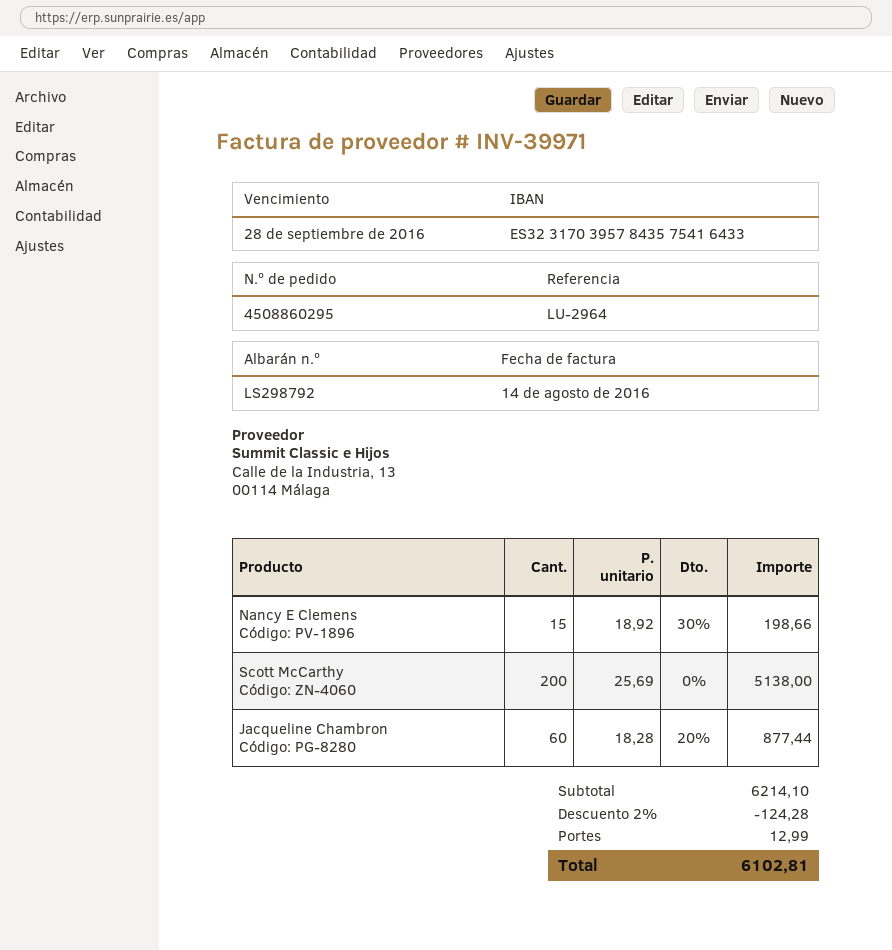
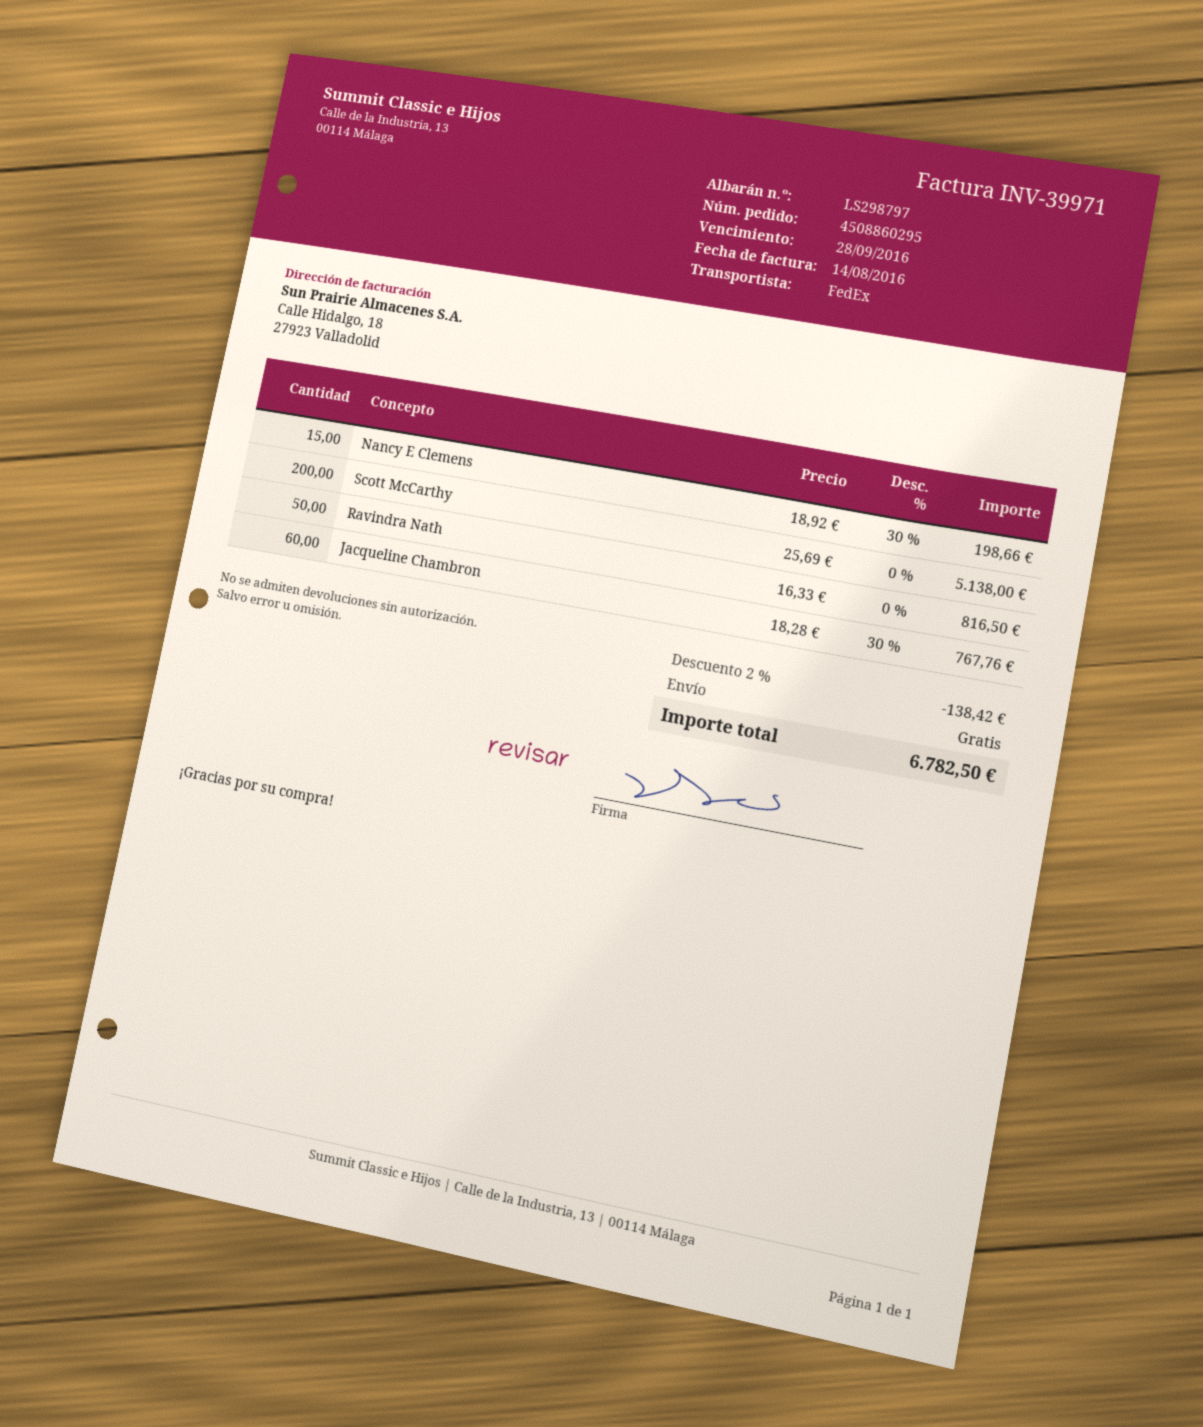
delivery note number: LS298792 -> LS298797
Jacqueline Chambron: 60 x 18.28 - 20% = 877.44 -> 60 x 18.28 - 30% = 767.76
Ravindra Nath: none -> 50 x 16.33 = 816.50
discount: 2% = 124.28 -> 2% = 138.42
shipping: 12.99 -> 0.00
total: 6102.81 -> 6782.50

